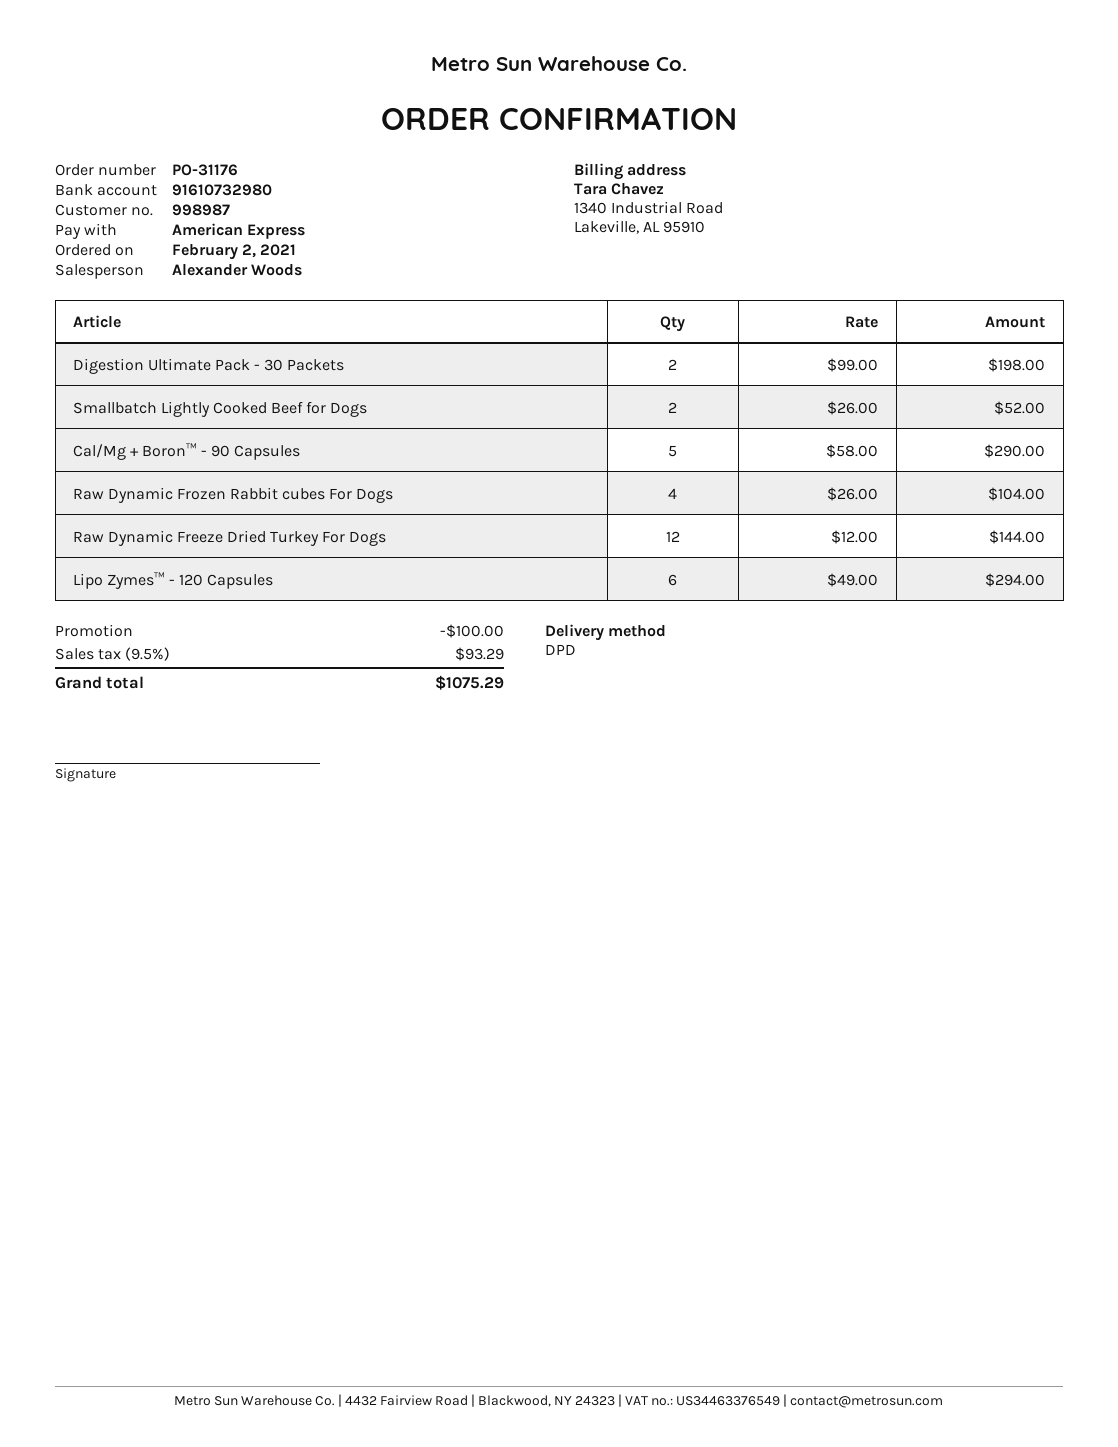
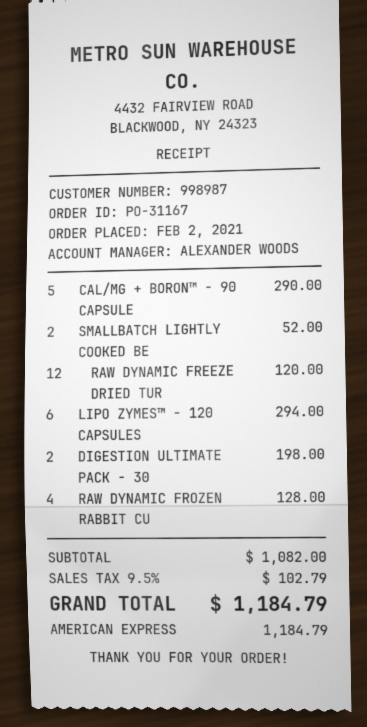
order number: PO-31176 -> PO-31167
Raw Dynamic Frozen Rabbit cubes For Dogs: 4 for 104.00 -> 4 for 128.00
Raw Dynamic Freeze Dried Turkey For Dogs: 12 for 144.00 -> 12 for 120.00
discount: 100.00 -> none
tax: 9.5% = 93.29 -> 9.5% = 102.79
total: 1075.29 -> 1184.79

